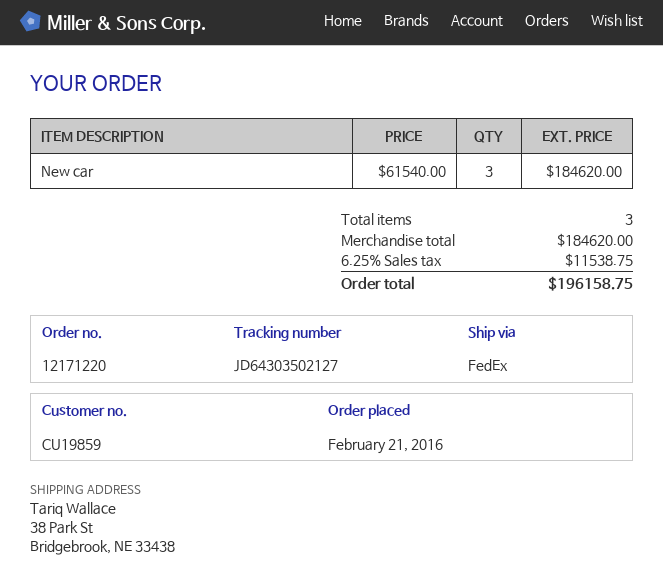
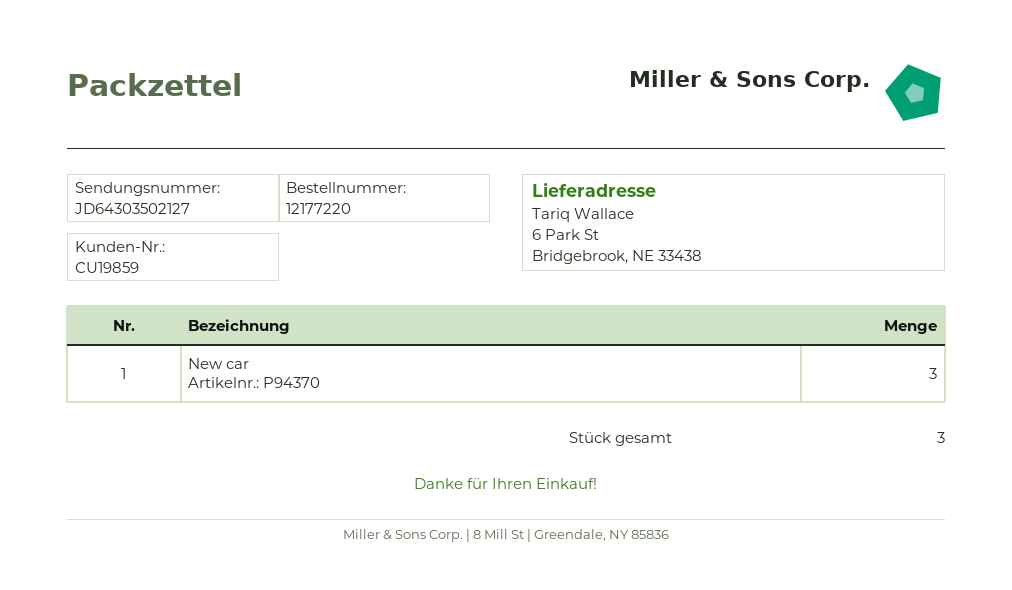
order number: 12171220 -> 12177220
ship to: 38 Park St, Bridgebrook, NE 33438 -> 6 Park St, Bridgebrook, NE 33438

